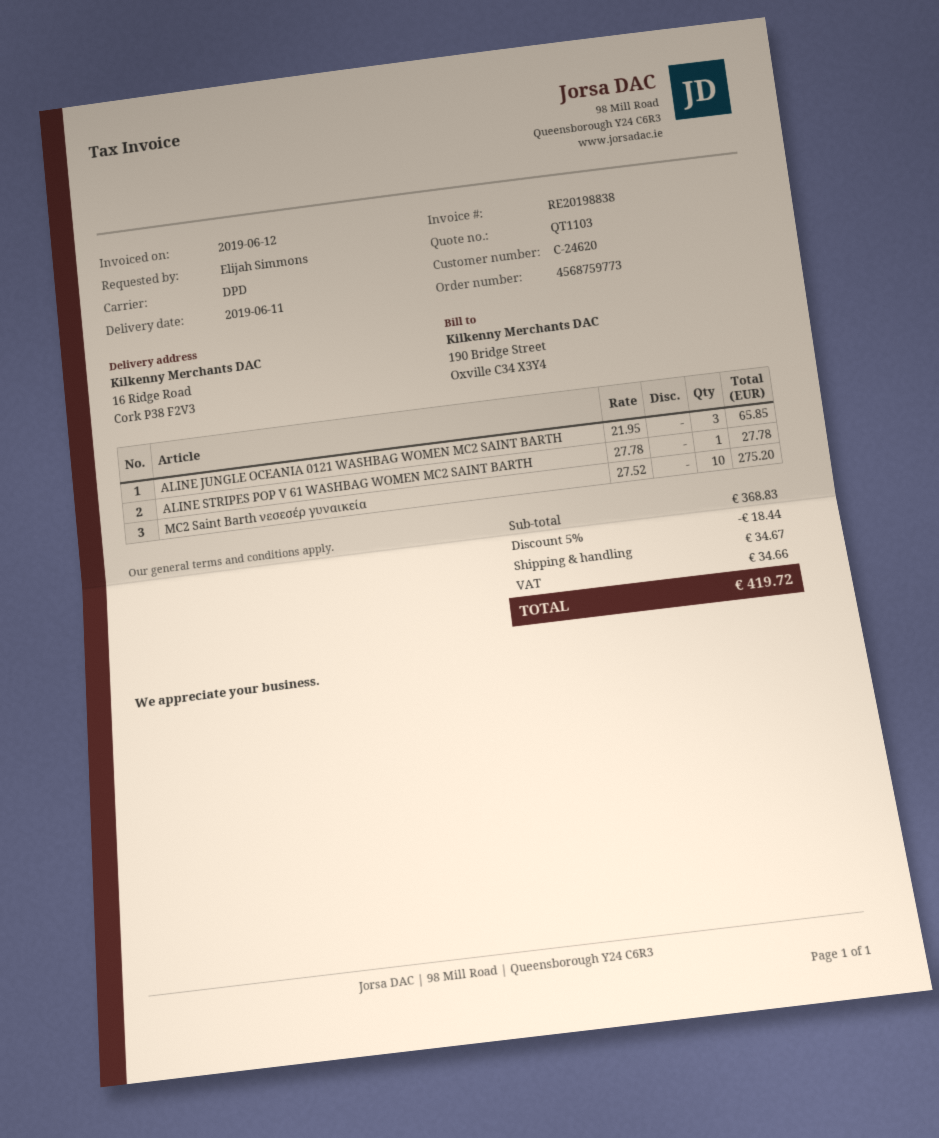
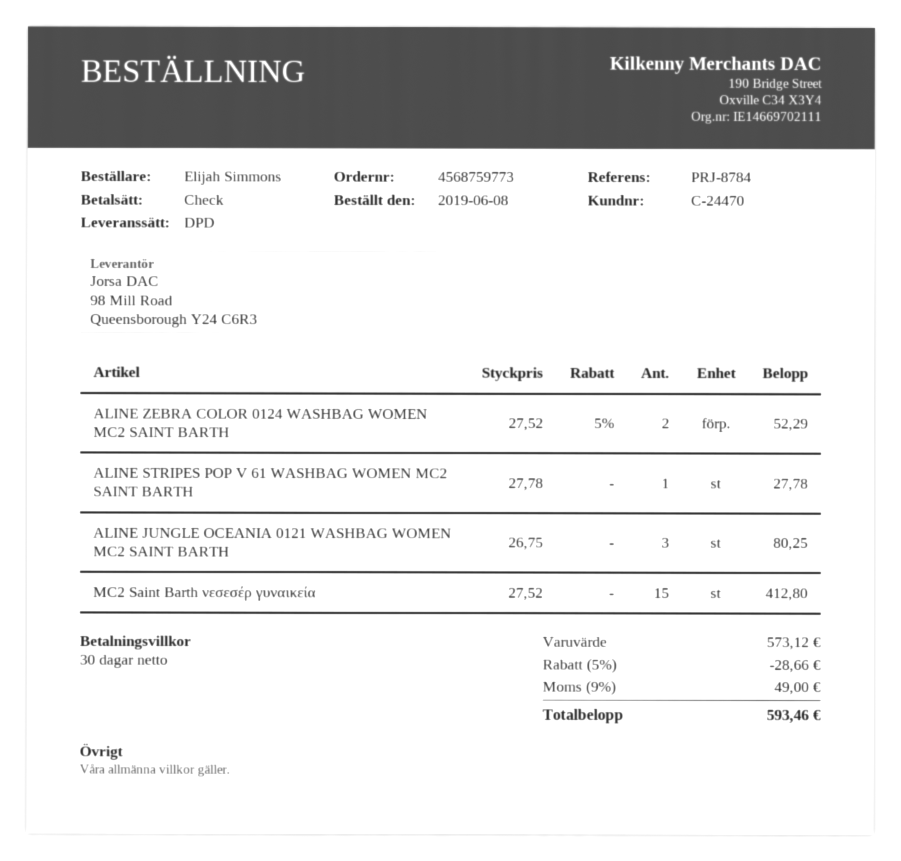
customer number: C-24620 -> C-24470
ALINE JUNGLE OCEANIA 0121 WASHBAG WOMEN MC2 SAINT BARTH: 3 x 21.95 = 65.85 -> 3 x 26.75 = 80.25
MC2 Saint Barth νεσεσέρ γυναικεία: 10 x 27.52 = 275.20 -> 15 x 27.52 = 412.80
ALINE ZEBRA COLOR 0124 WASHBAG WOMEN MC2 SAINT BARTH: none -> 2 x 27.52 - 5% = 52.29
subtotal: 368.83 -> 573.12
discount: 5% = 18.44 -> 5% = 28.66
shipping: 34.67 -> none
tax: 34.66 -> 49.00
total: 419.72 -> 593.46

